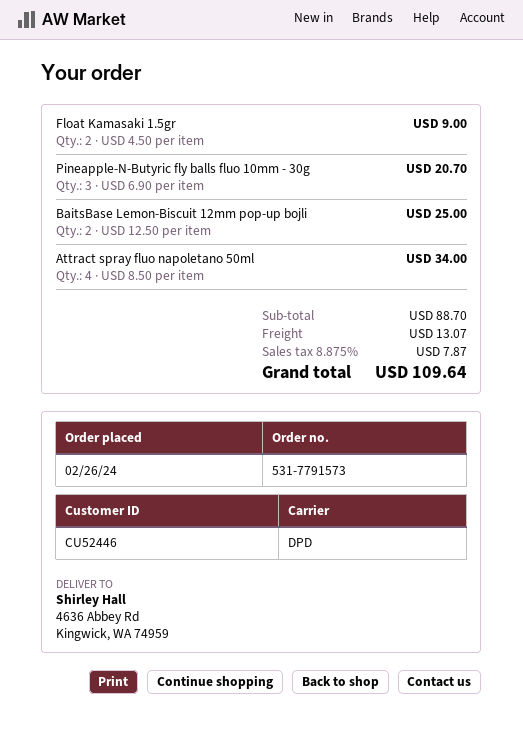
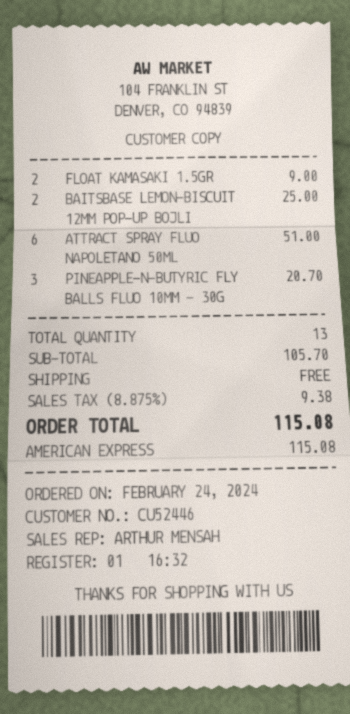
order date: 2024-02-26 -> 2024-02-24
Attract spray fluo napoletano 50ml: 4 for 34.00 -> 6 for 51.00
subtotal: 88.70 -> 105.70
shipping: 13.07 -> 0.00
tax: 8.875% = 7.87 -> 8.875% = 9.38
total: 109.64 -> 115.08

